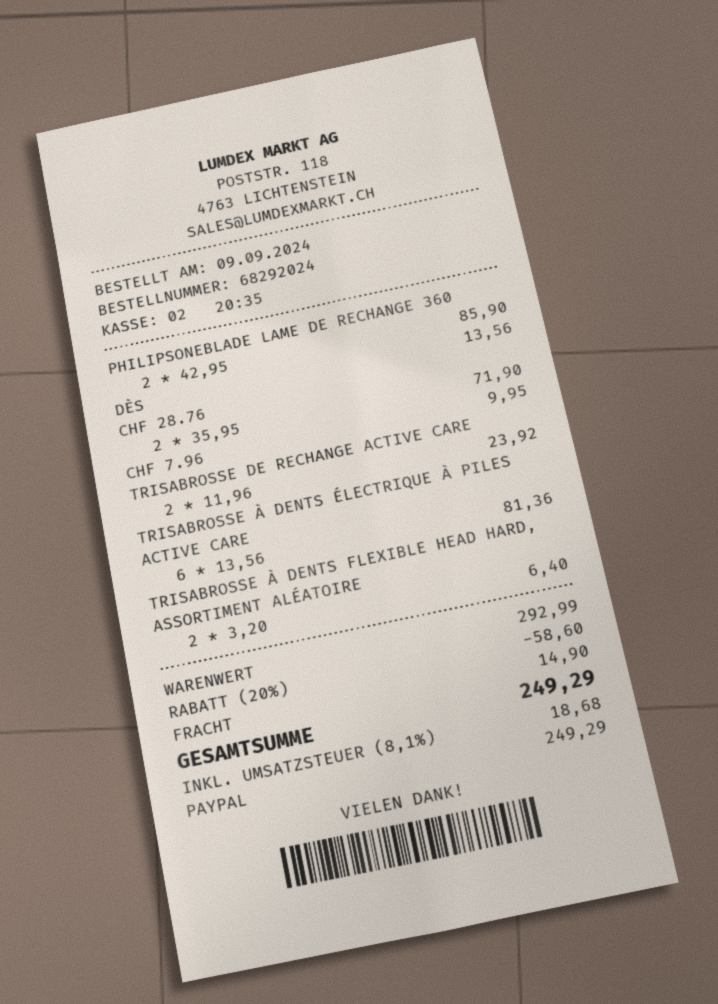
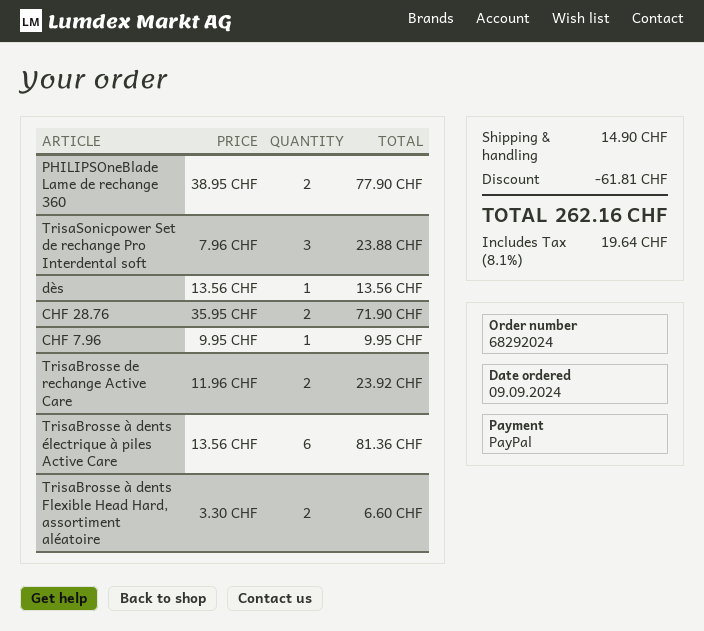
PHILIPSONEBLADE LAME DE RECHANGE 360: 2 x 42.95 = 85.90 -> 2 x 38.95 = 77.90
TRISABROSSE À DENTS FLEXIBLE HEAD HARD, ASSORTIMENT ALÉATOIRE: 2 x 3.20 = 6.40 -> 2 x 3.30 = 6.60
TrisaSonicpower Set de rechange Pro Interdental soft: none -> 3 x 7.96 = 23.88
discount: 58.60 -> 61.81
tax: 8.1% = 18.68 -> 8.1% = 19.64
total: 249.29 -> 262.16

